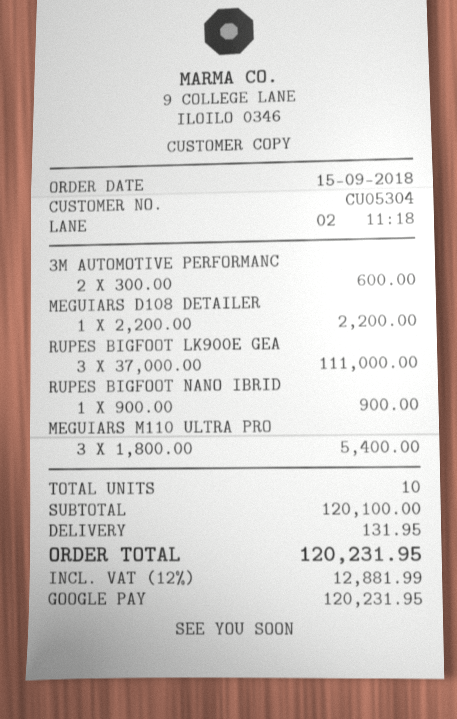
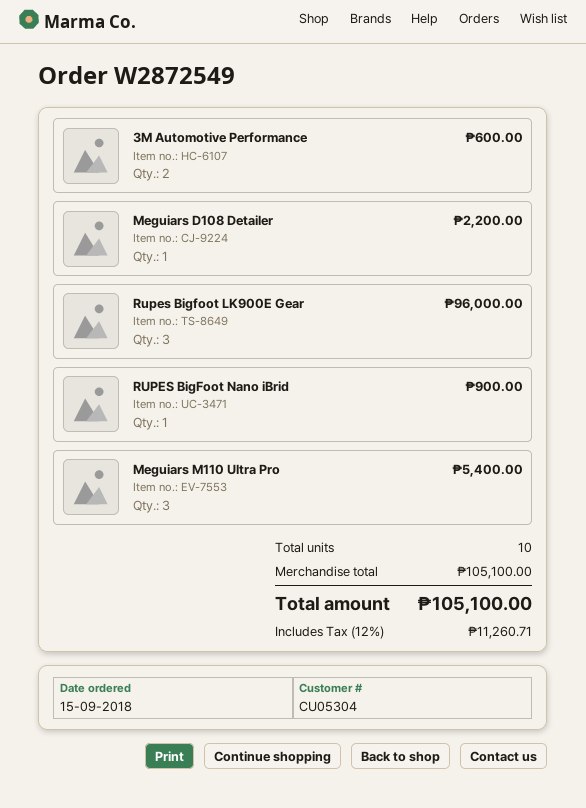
RUPES BIGFOOT LK900E GEA: 3 for 111000.00 -> 3 for 96000.00
subtotal: 120100.00 -> 105100.00
shipping: 131.95 -> none
tax: 12% = 12881.99 -> 12% = 11260.71
total: 120231.95 -> 105100.00

